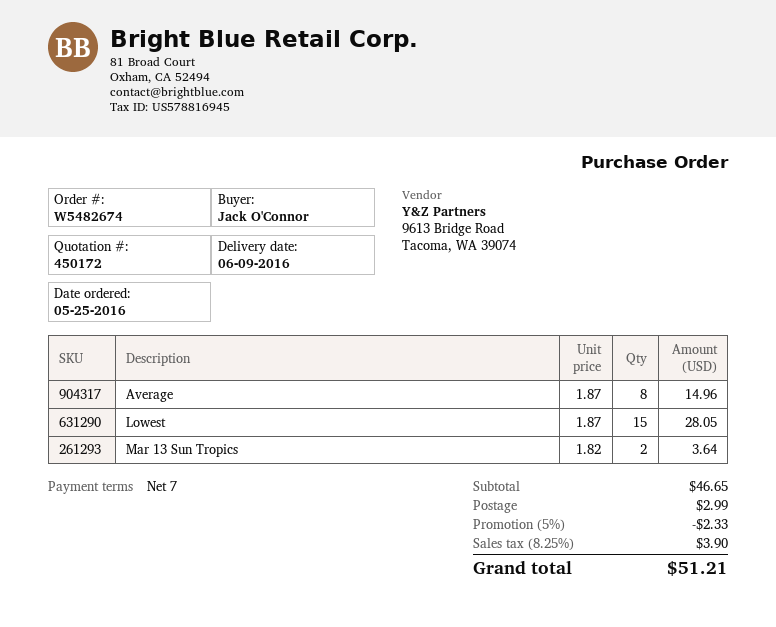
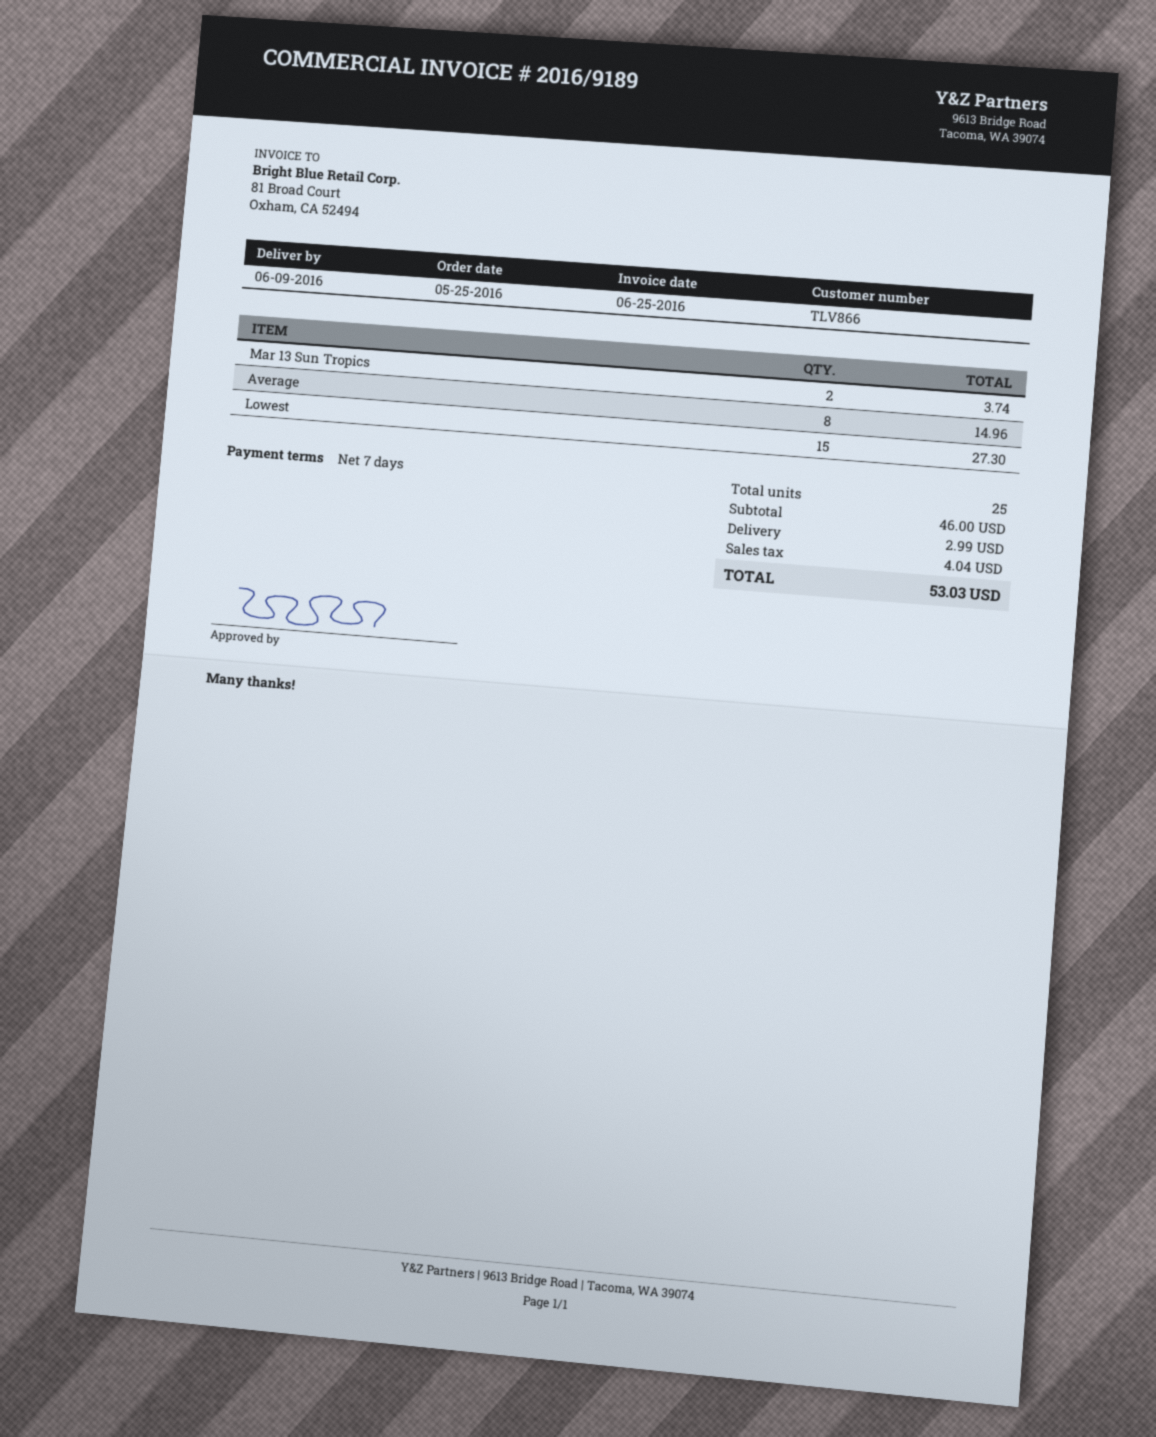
Lowest: 15 for 28.05 -> 15 for 27.30
Mar 13 Sun Tropics: 2 for 3.64 -> 2 for 3.74
subtotal: 46.65 -> 46.00
discount: 5% = 2.33 -> none
tax: 3.90 -> 4.04
total: 51.21 -> 53.03

